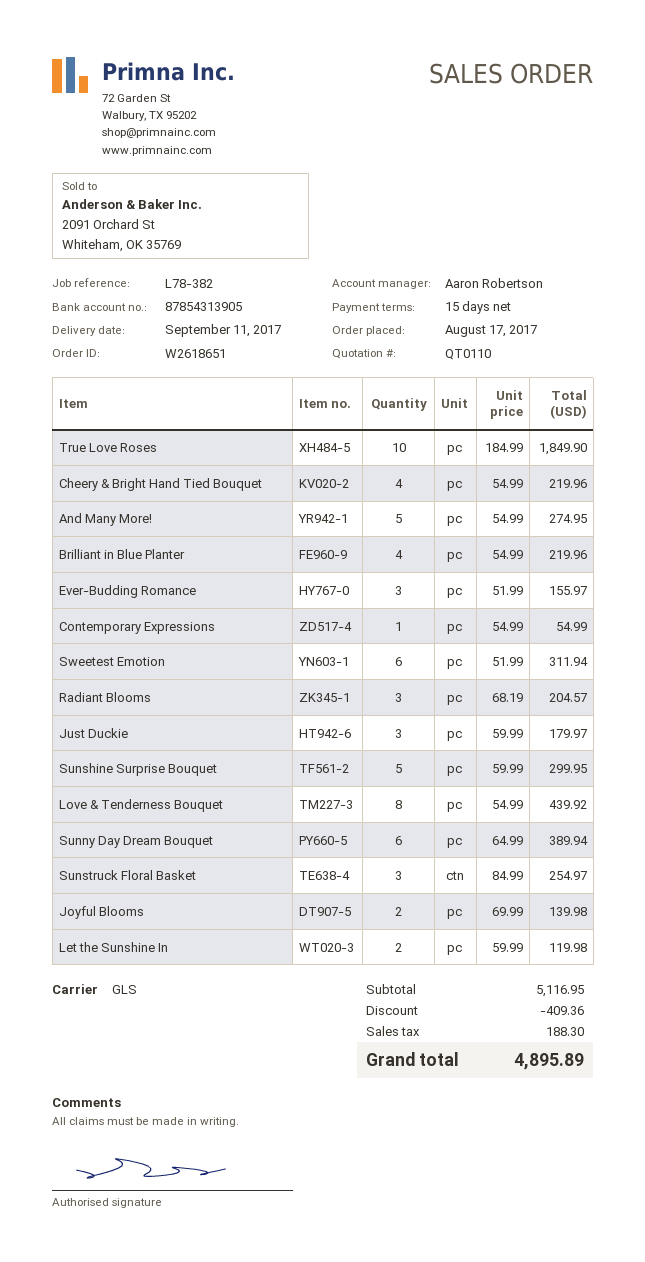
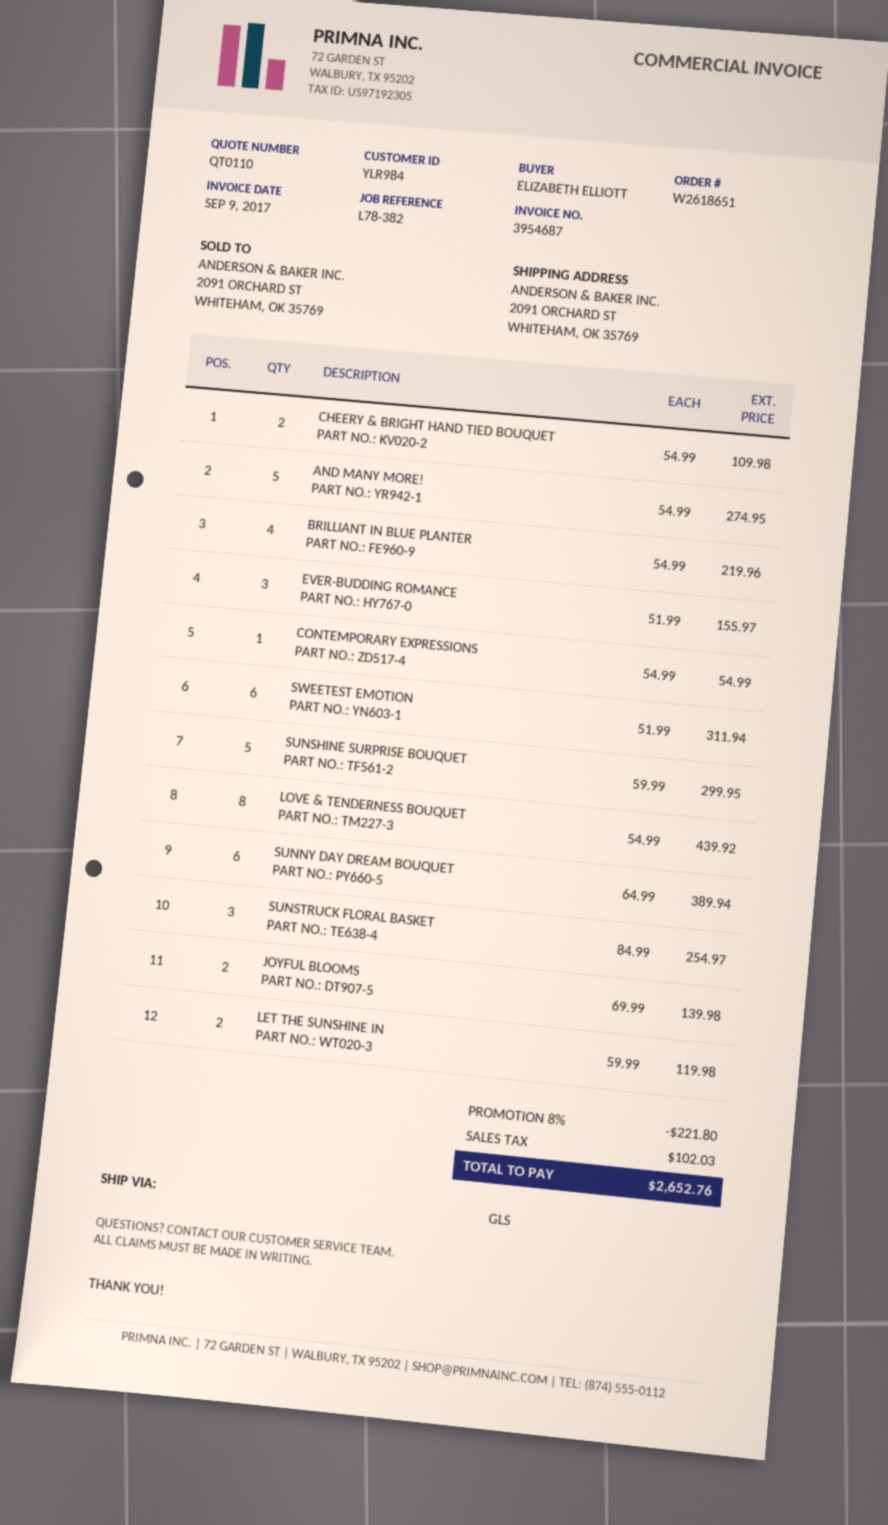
True Love Roses: 10 x 184.99 = 1849.90 -> none
Cheery & Bright Hand Tied Bouquet: 4 x 54.99 = 219.96 -> 2 x 54.99 = 109.98
Radiant Blooms: 3 x 68.19 = 204.57 -> none
Just Duckie: 3 x 59.99 = 179.97 -> none
discount: 409.36 -> 221.80
tax: 188.30 -> 102.03
total: 4895.89 -> 2652.76

